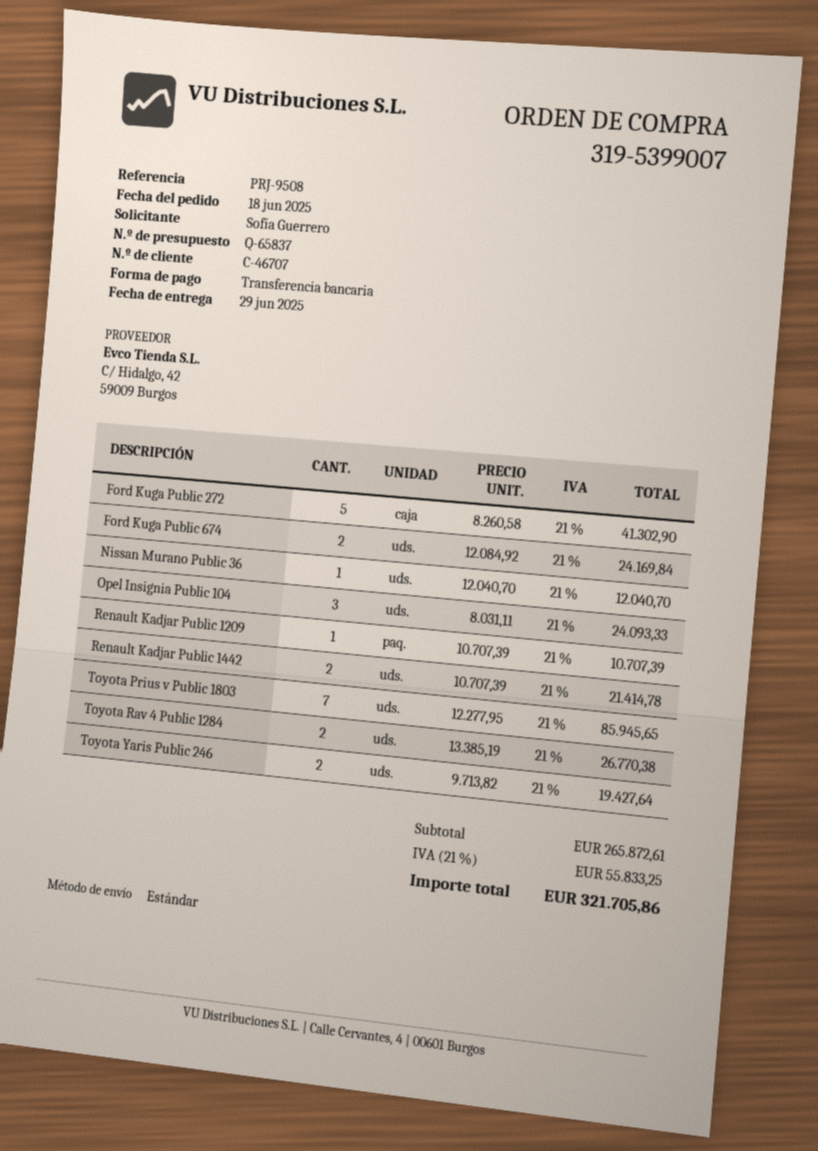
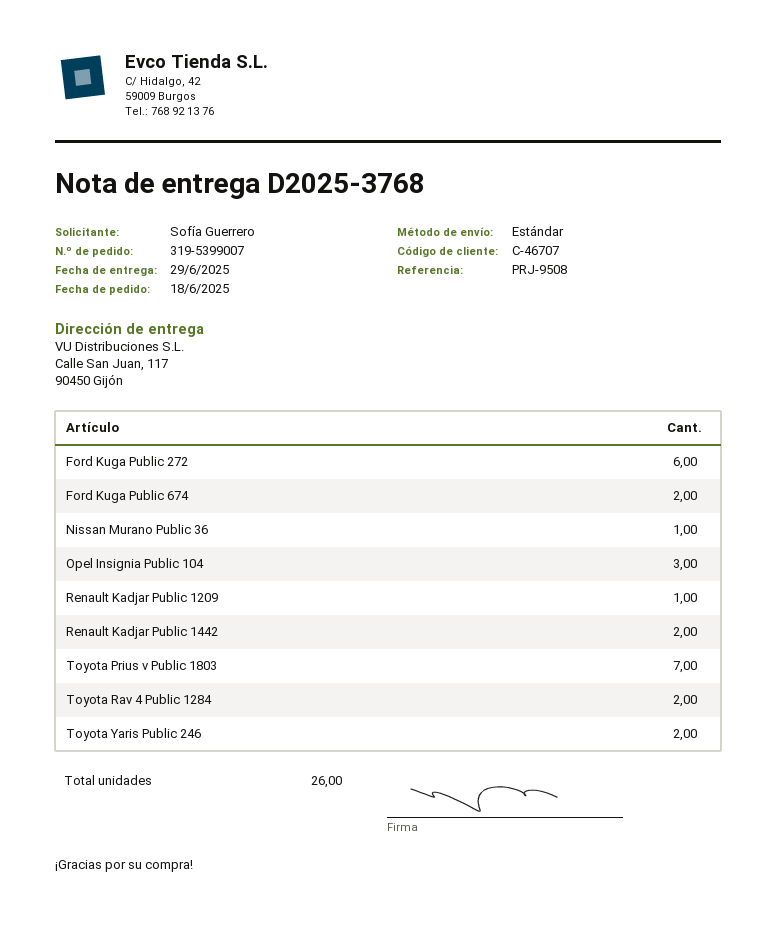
Ford Kuga Public 272: 5 -> 6

